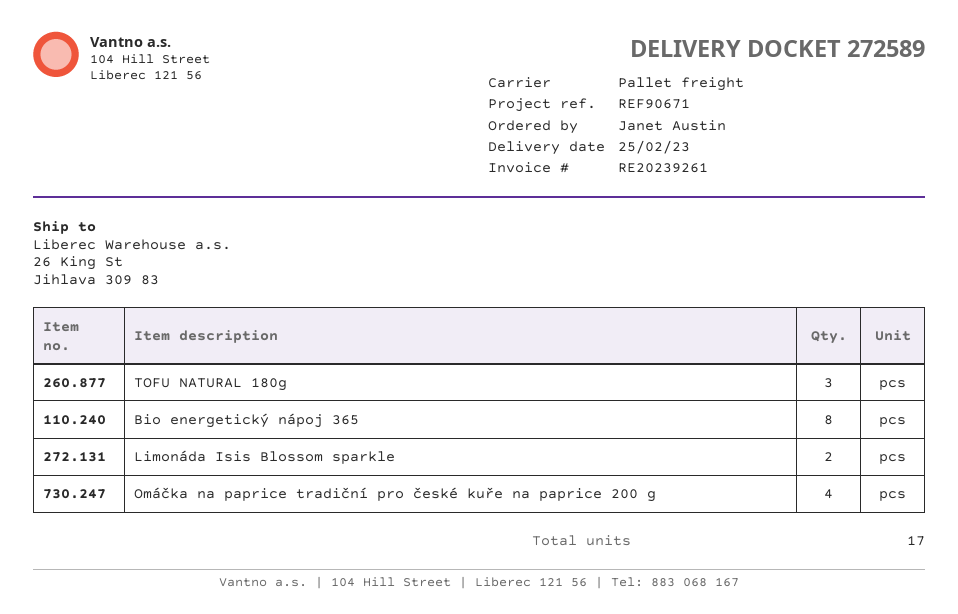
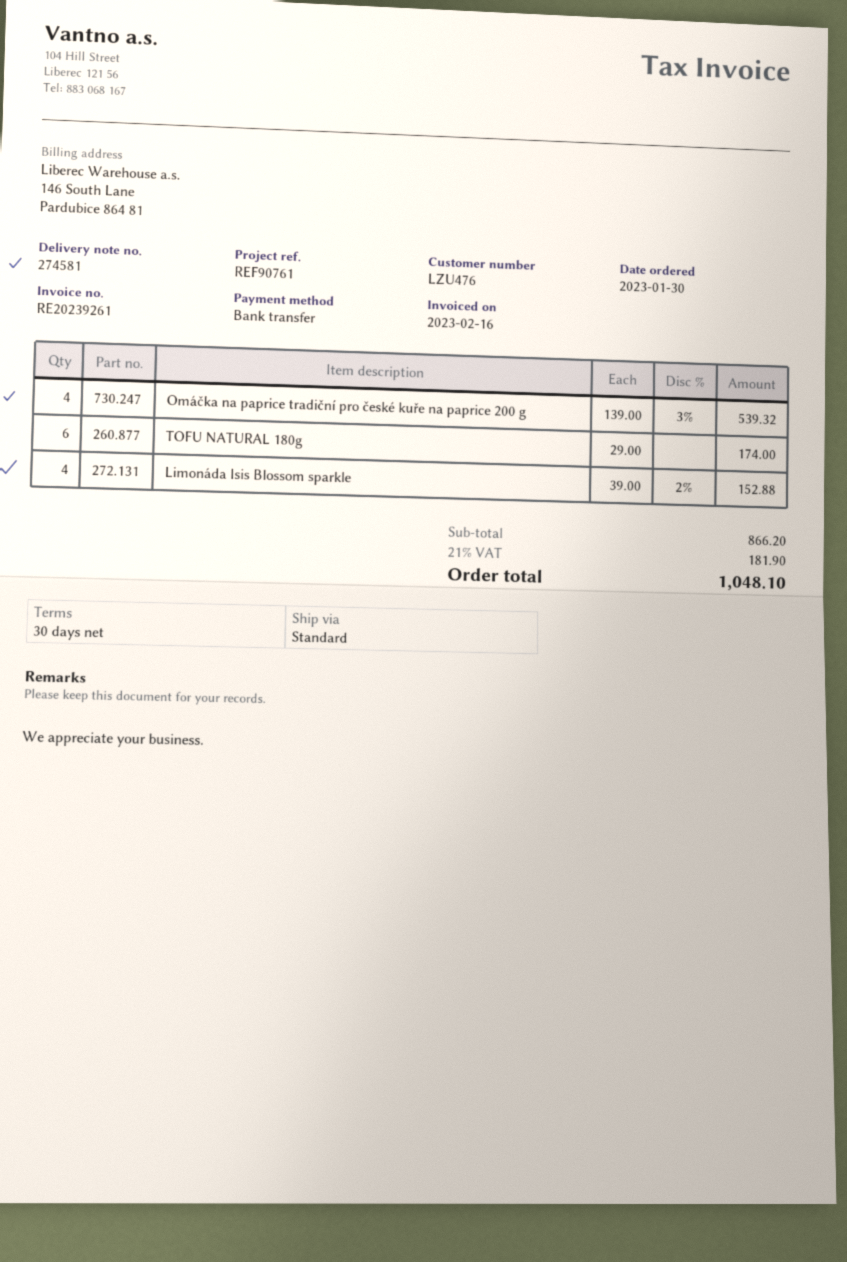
delivery note number: 272589 -> 274581
reference: REF90671 -> REF90761
shipping method: pallet freight -> standard
TOFU NATURAL 180g: 3 -> 6
Bio energetický nápoj 365: 8 -> none
Limonáda Isis Blossom sparkle: 2 -> 4

